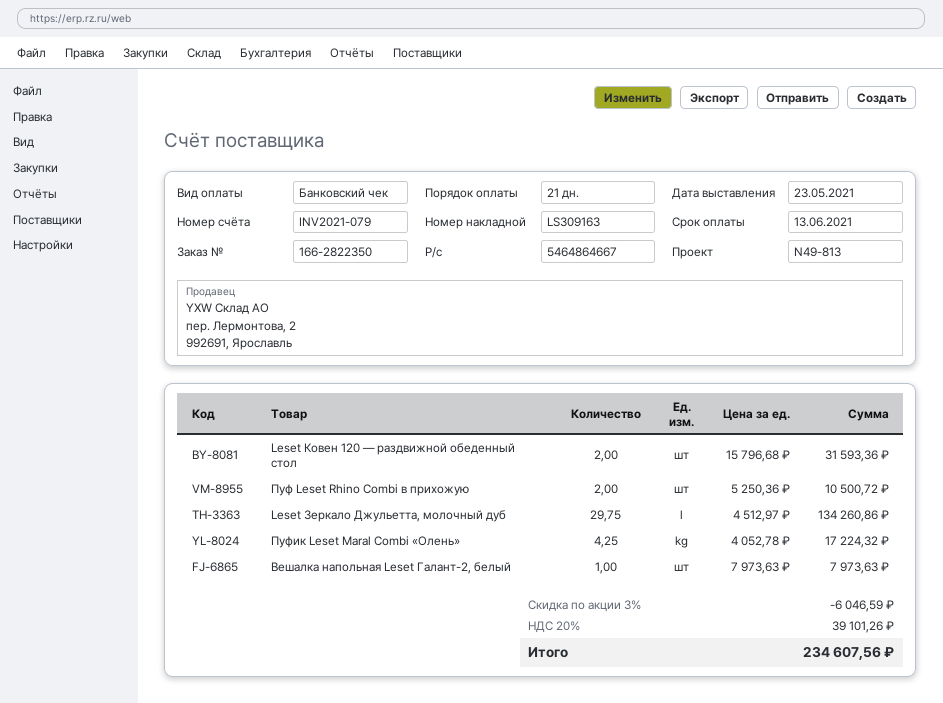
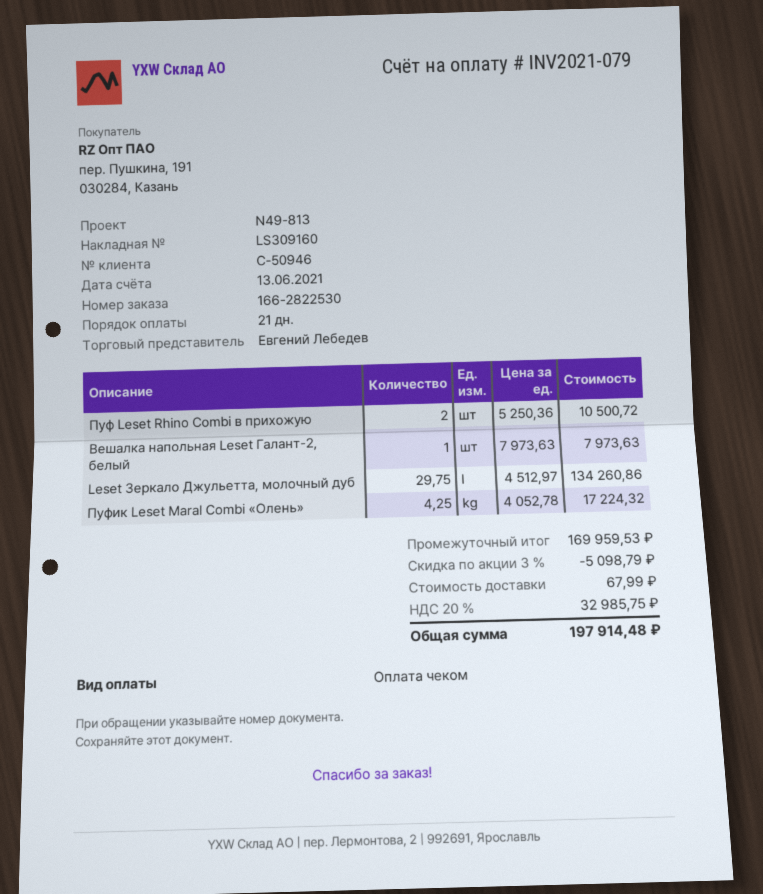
order number: 166-2822350 -> 166-2822530
delivery note number: LS309163 -> LS309160
invoice date: 2021-05-23 -> 2021-06-13
Leset Ковен 120 — раздвижной обеденный стол: 2 x 15796.68 = 31593.36 -> none
discount: 3% = 6046.59 -> 3% = 5098.79
shipping: none -> 67.99
tax: 20% = 39101.26 -> 20% = 32985.75
total: 234607.56 -> 197914.48

